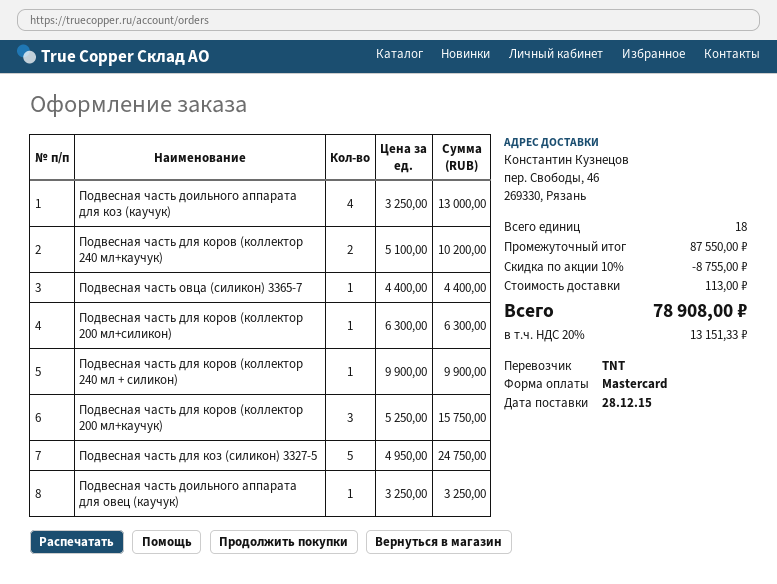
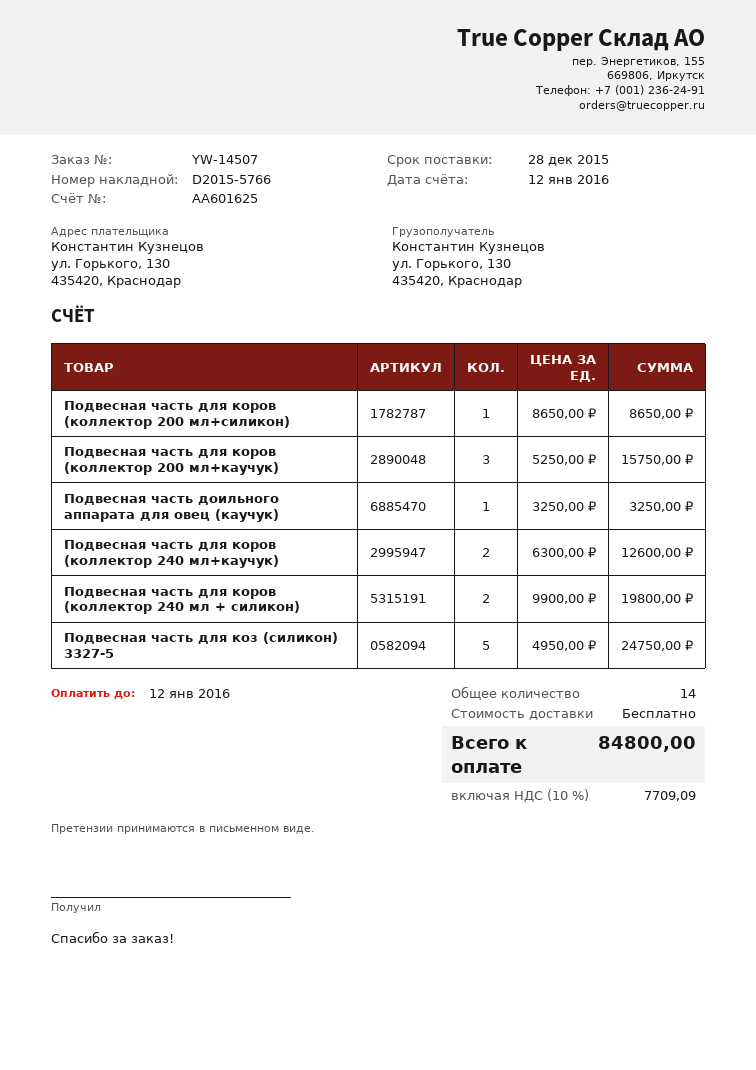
ship to: пер. Свободы, 46, 269330, Рязань -> ул. Горького, 130, 435420, Краснодар
Подвесная часть доильного аппарата для коз (каучук): 4 x 3250.00 = 13000.00 -> none
Подвесная часть для коров (коллектор 240 мл+каучук): 2 x 5100.00 = 10200.00 -> 2 x 6300.00 = 12600.00
Подвесная часть овца (силикон) 3365-7: 1 x 4400.00 = 4400.00 -> none
Подвесная часть для коров (коллектор 200 мл+силикон): 1 x 6300.00 = 6300.00 -> 1 x 8650.00 = 8650.00
Подвесная часть для коров (коллектор 240 мл + силикон): 1 x 9900.00 = 9900.00 -> 2 x 9900.00 = 19800.00
total quantity: 18 -> 14
discount: 10% = 8755.00 -> none
shipping: 113.00 -> 0.00
tax: 20% = 13151.33 -> 10% = 7709.09
total: 78908.00 -> 84800.00

